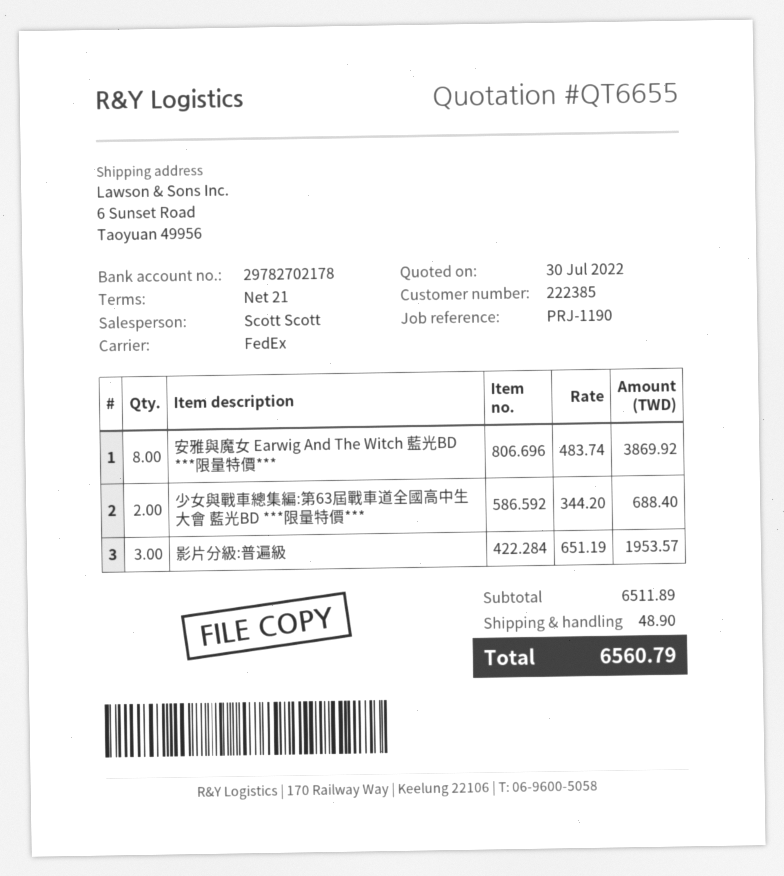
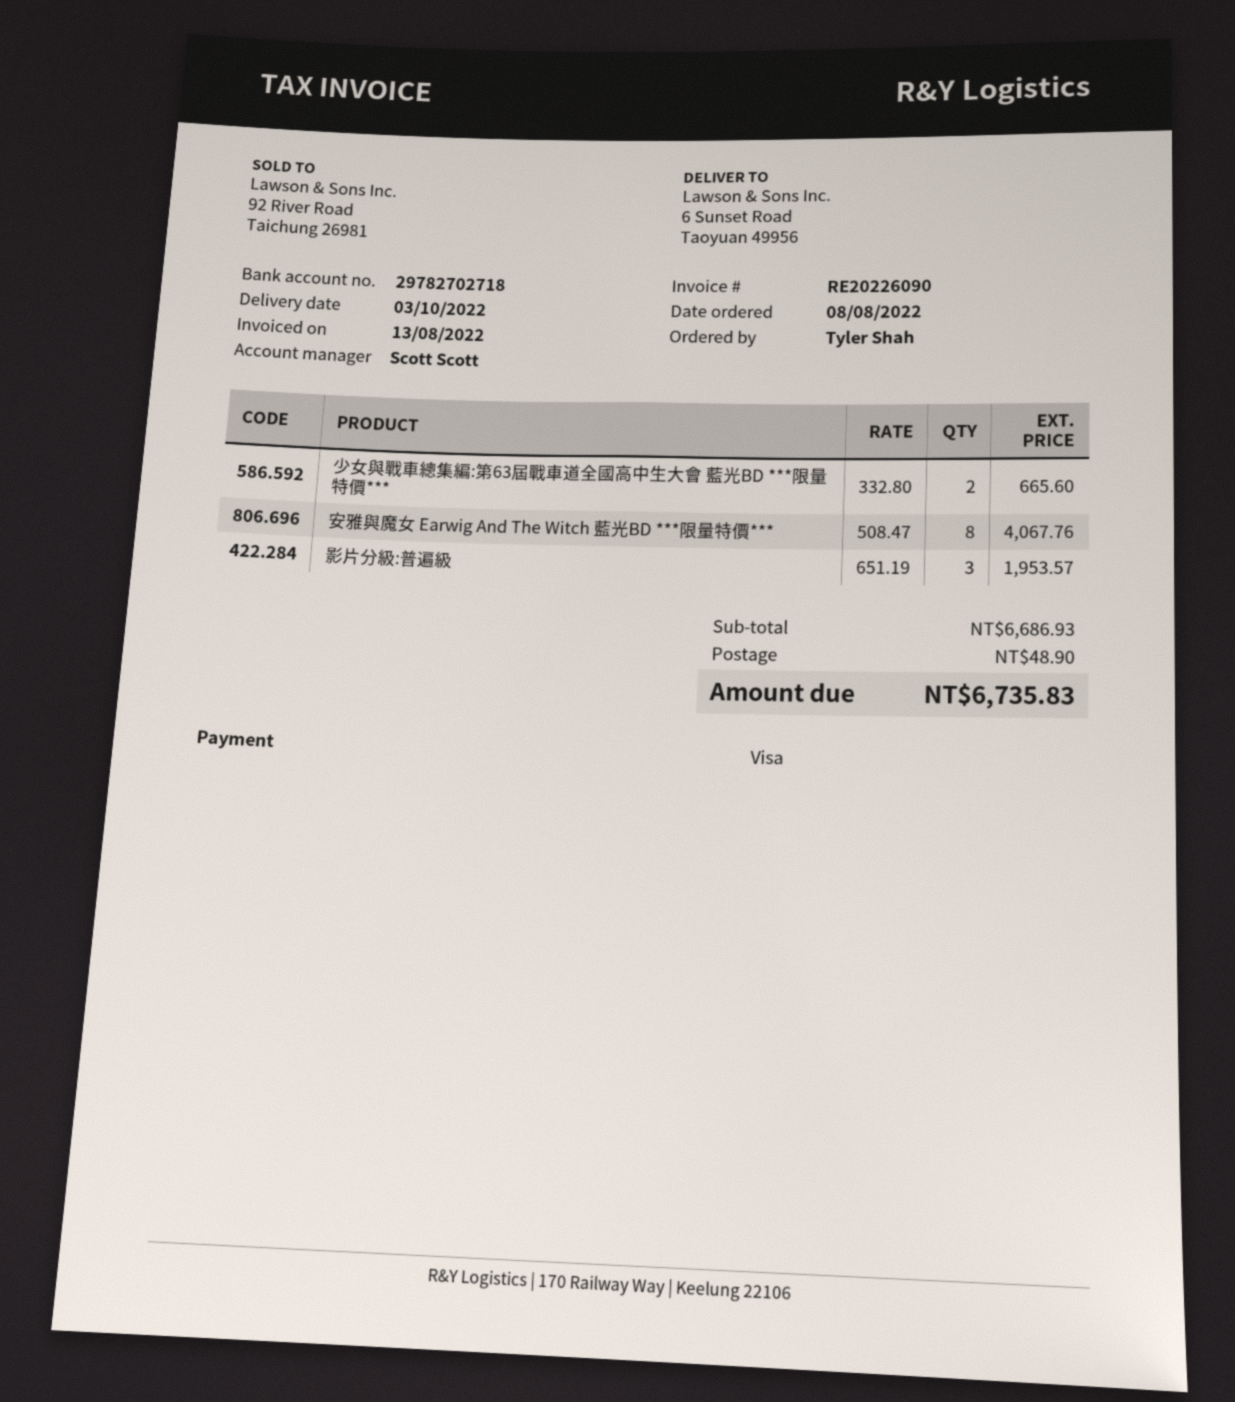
bank account: 29782702178 -> 29782702718
安雅與魔女 Earwig And The Witch 藍光BD ***限量特價***: 8 x 483.74 = 3869.92 -> 8 x 508.47 = 4067.76
少女與戰車總集編:第63屆戰車道全國高中生大會 藍光BD ***限量特價***: 2 x 344.20 = 688.40 -> 2 x 332.80 = 665.60
subtotal: 6511.89 -> 6686.93
total: 6560.79 -> 6735.83

